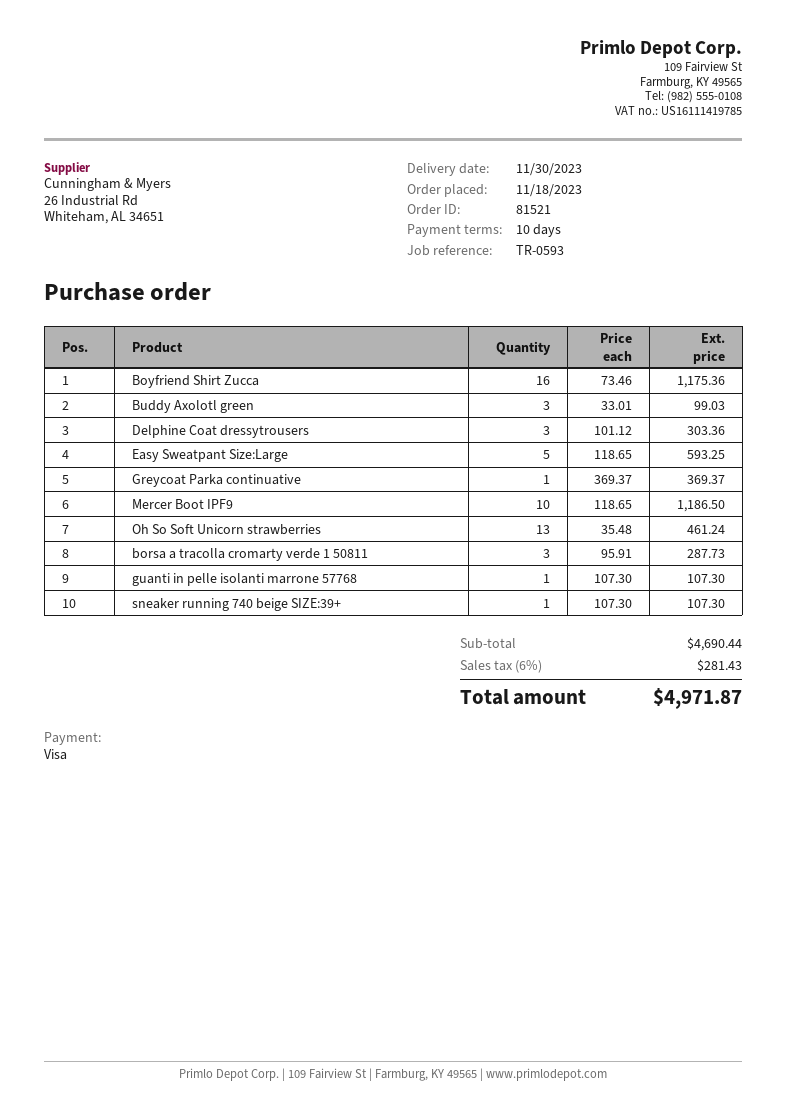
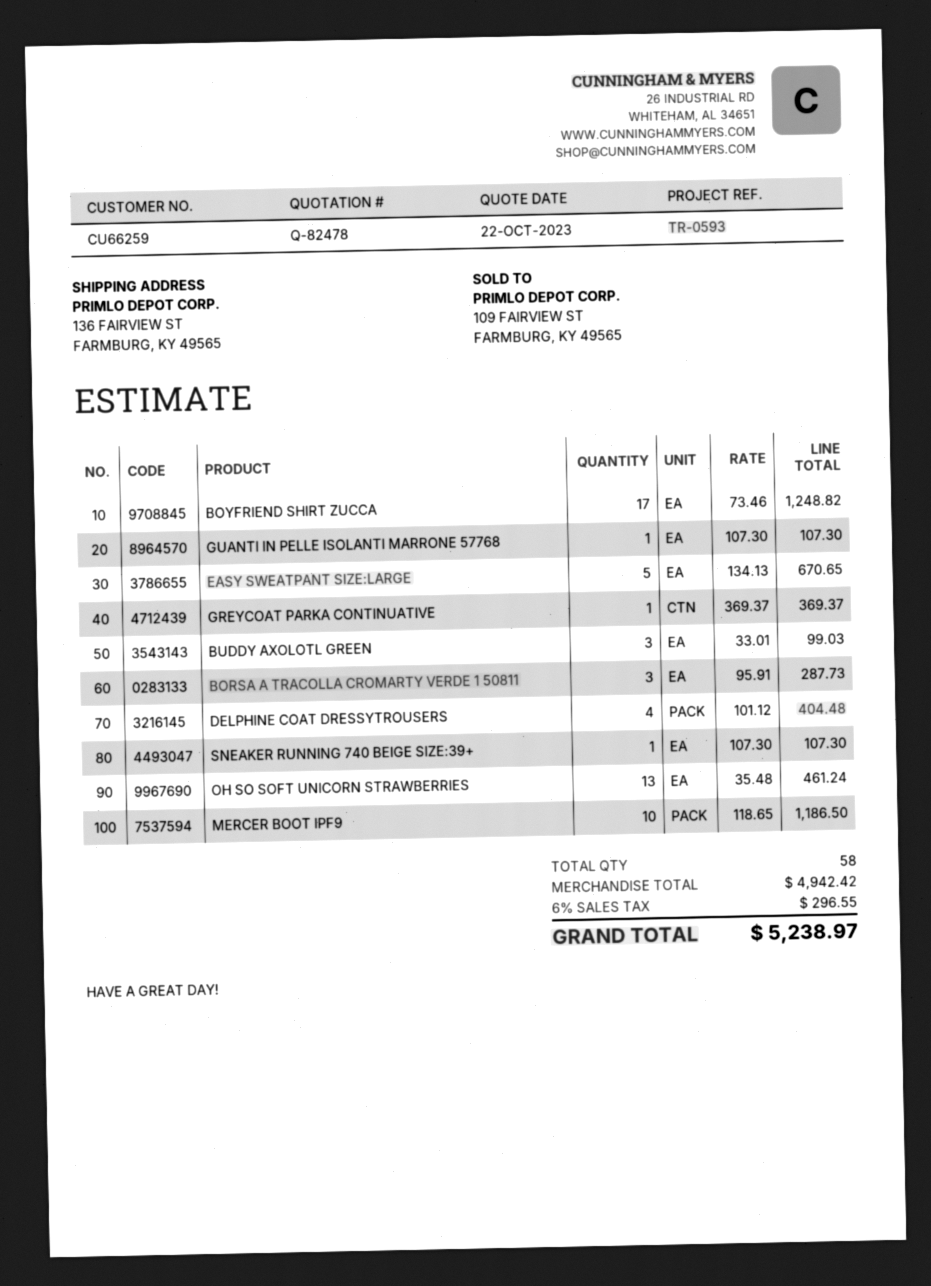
Boyfriend Shirt Zucca: 16 x 73.46 = 1175.36 -> 17 x 73.46 = 1248.82
Delphine Coat dressytrousers: 3 x 101.12 = 303.36 -> 4 x 101.12 = 404.48
Easy Sweatpant Size:Large: 5 x 118.65 = 593.25 -> 5 x 134.13 = 670.65
subtotal: 4690.44 -> 4942.42
tax: 6% = 281.43 -> 6% = 296.55
total: 4971.87 -> 5238.97

